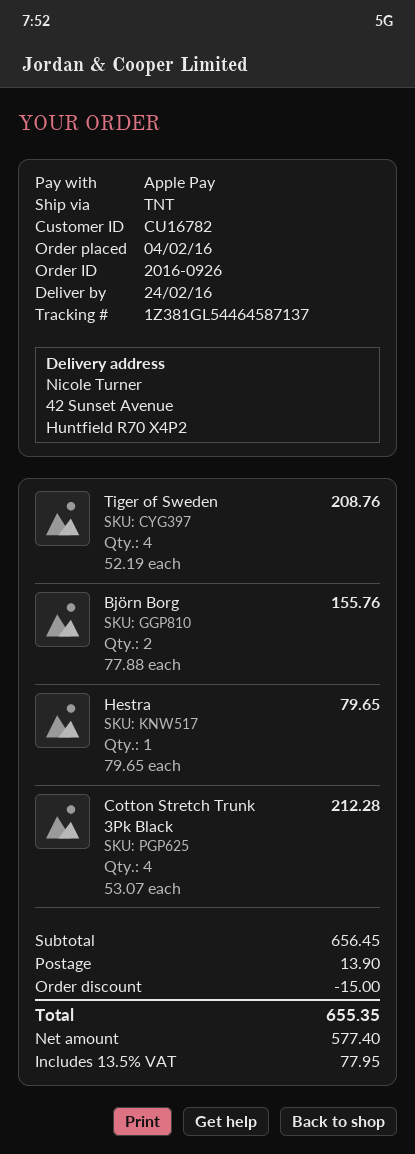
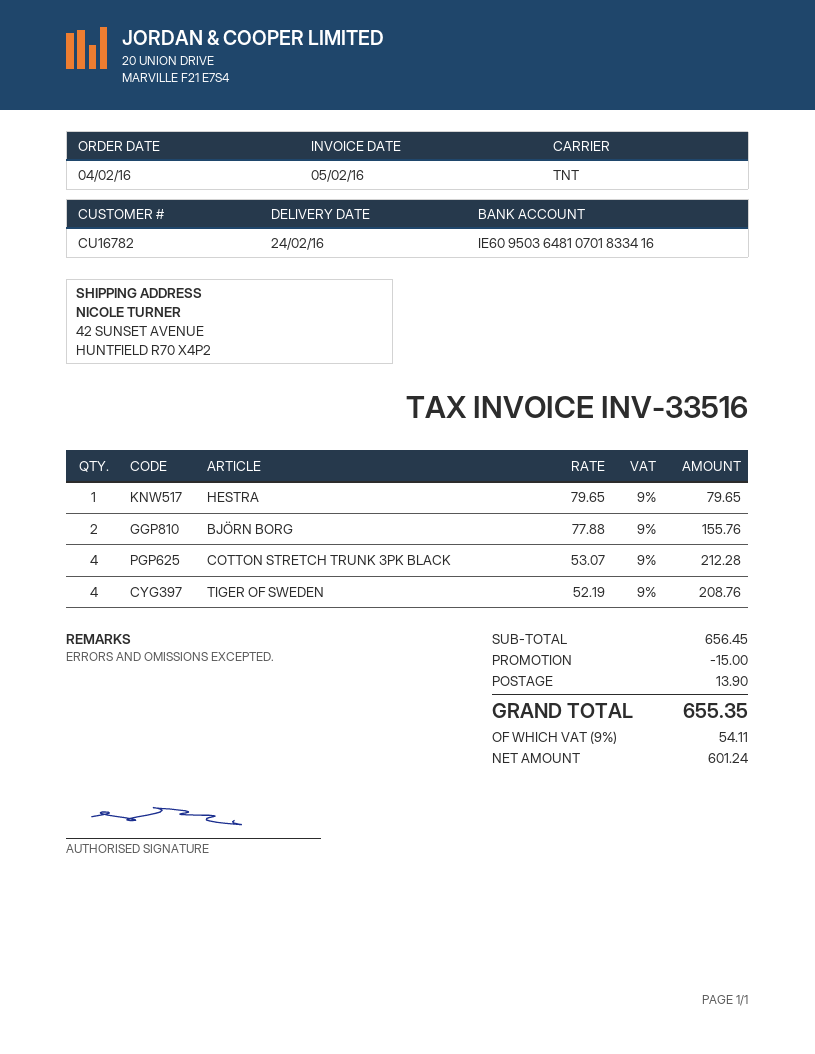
net: 577.40 -> 601.24
tax: 13.5% = 77.95 -> 9% = 54.11

